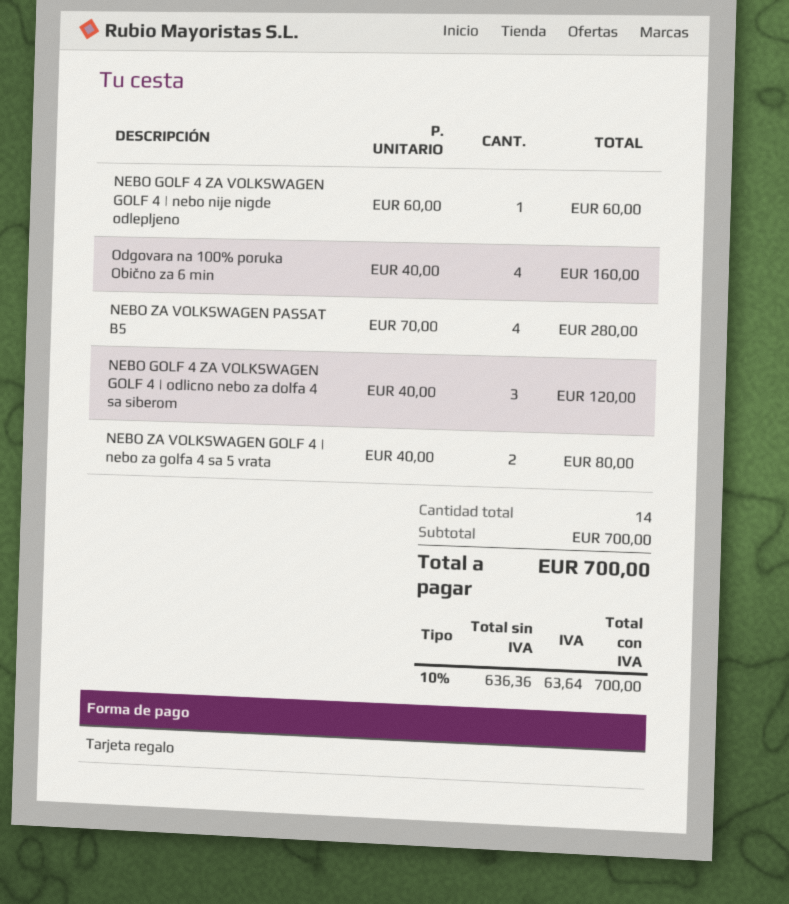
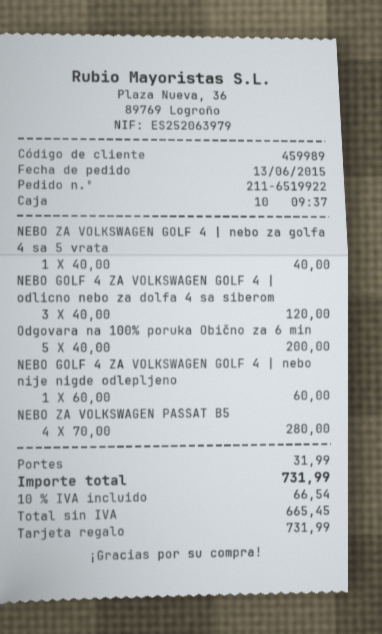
Odgovara na 100% poruka Obično za 6 min: 4 x 40.00 = 160.00 -> 5 x 40.00 = 200.00
NEBO ZA VOLKSWAGEN GOLF 4 | nebo za golfa 4 sa 5 vrata: 2 x 40.00 = 80.00 -> 1 x 40.00 = 40.00
shipping: none -> 31.99
net: 636.36 -> 665.45
tax: 10% = 63.64 -> 10% = 66.54
total: 700.00 -> 731.99

